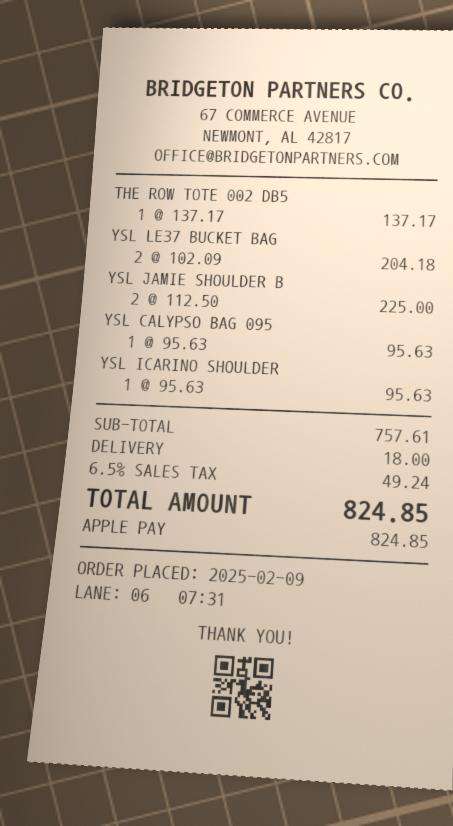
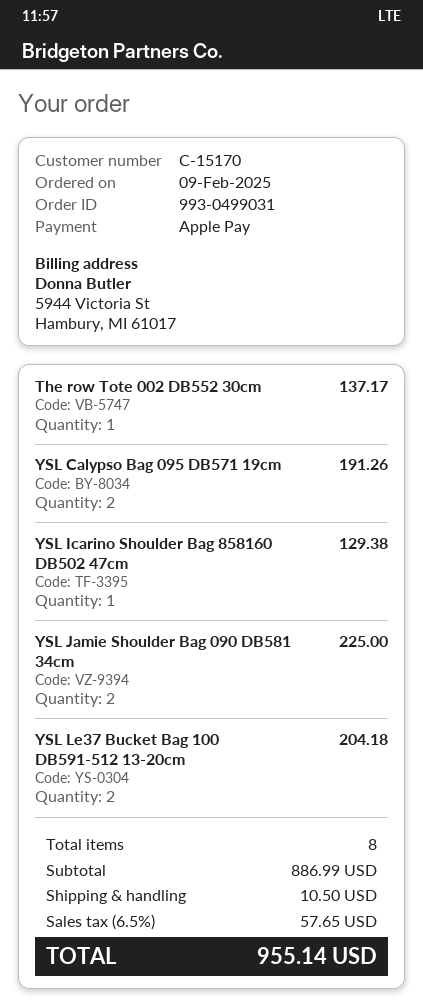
YSL CALYPSO BAG 095: 1 for 95.63 -> 2 for 191.26
YSL ICARINO SHOULDER: 1 for 95.63 -> 1 for 129.38
subtotal: 757.61 -> 886.99
shipping: 18.00 -> 10.50
tax: 6.5% = 49.24 -> 6.5% = 57.65
total: 824.85 -> 955.14

